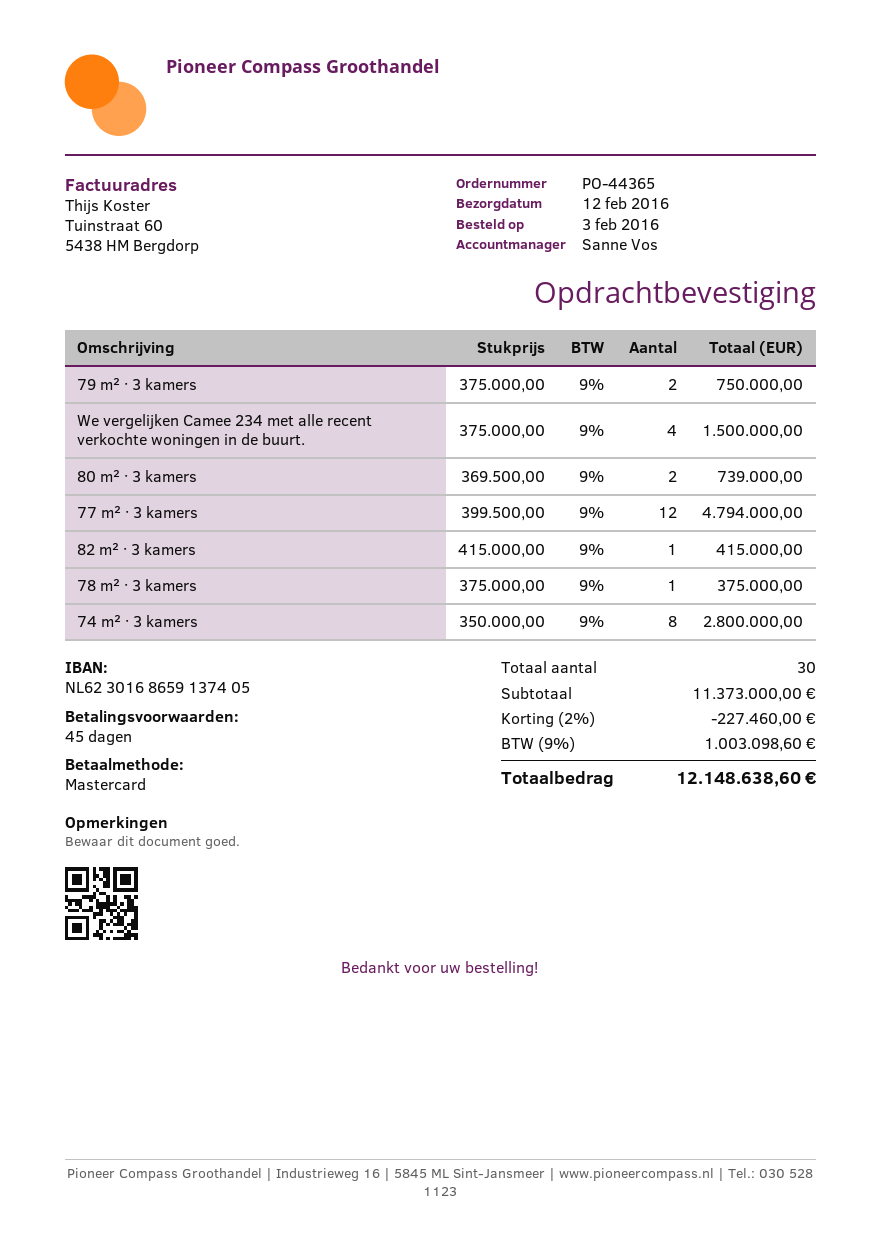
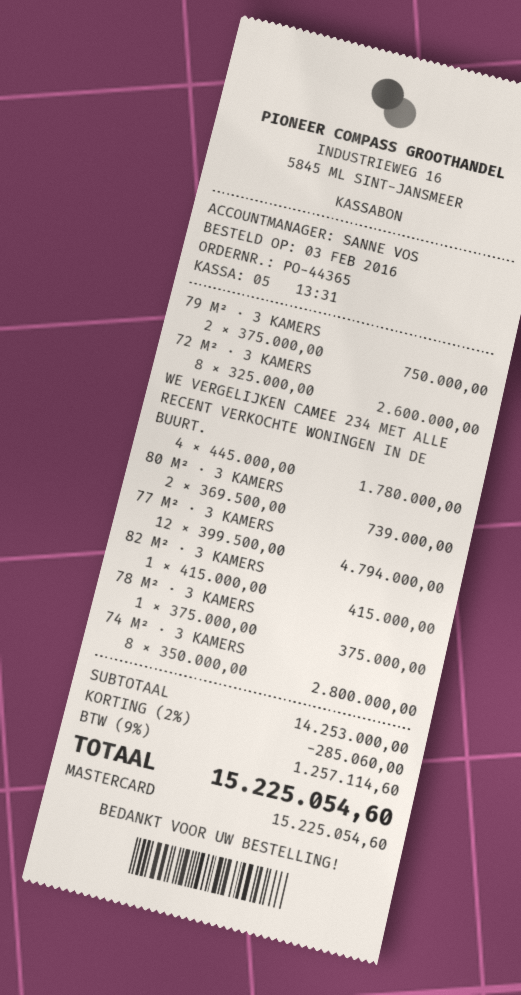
We vergelijken Camee 234 met alle recent verkochte woningen in de buurt.: 4 x 375000.00 = 1500000.00 -> 4 x 445000.00 = 1780000.00
72 M² · 3 KAMERS: none -> 8 x 325000.00 = 2600000.00
subtotal: 11373000.00 -> 14253000.00
discount: 2% = 227460.00 -> 2% = 285060.00
tax: 9% = 1003098.60 -> 9% = 1257114.60
total: 12148638.60 -> 15225054.60

